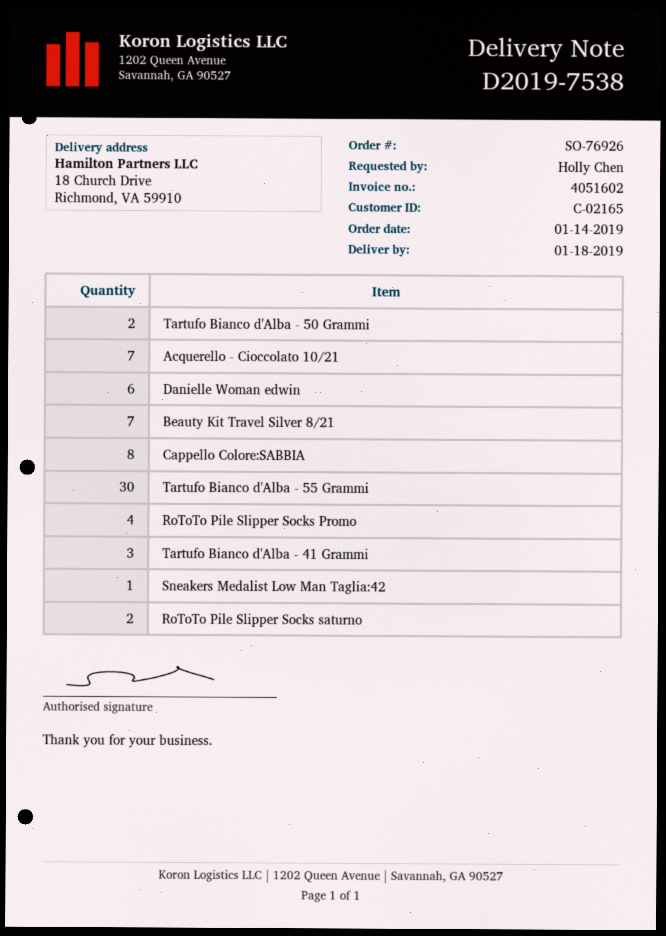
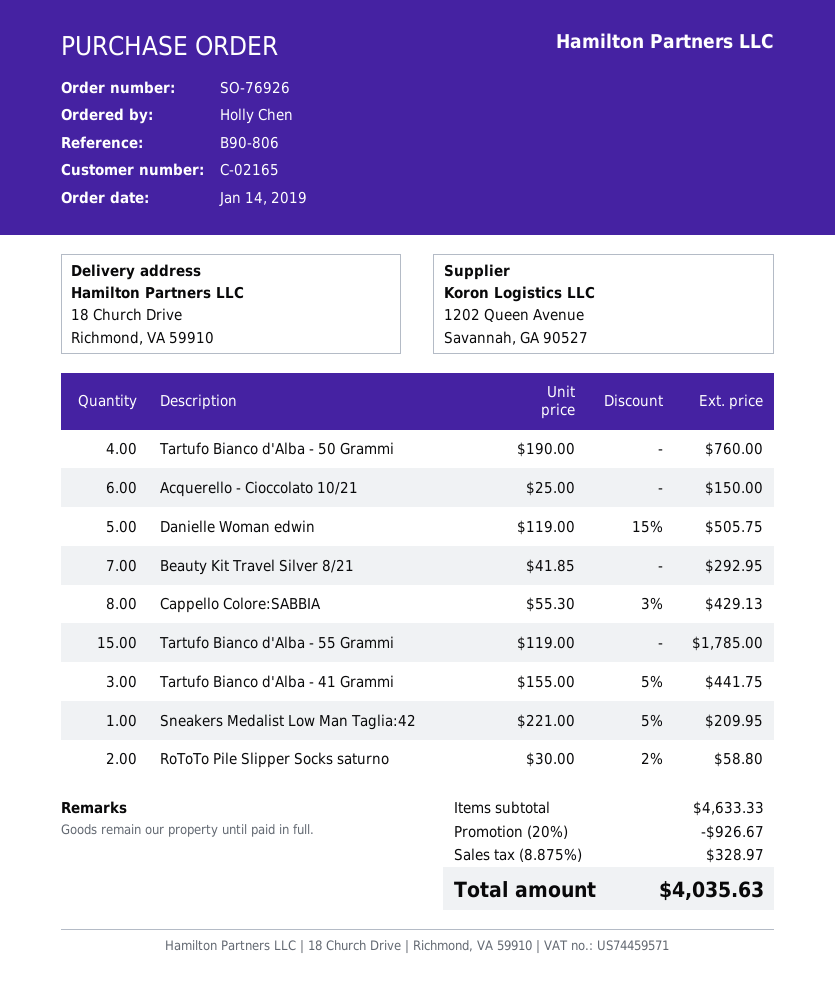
Tartufo Bianco d'Alba - 50 Grammi: 2 -> 4
Acquerello - Cioccolato 10/21: 7 -> 6
Danielle Woman edwin: 6 -> 5
Tartufo Bianco d'Alba - 55 Grammi: 30 -> 15
RoToTo Pile Slipper Socks Promo: 4 -> none

